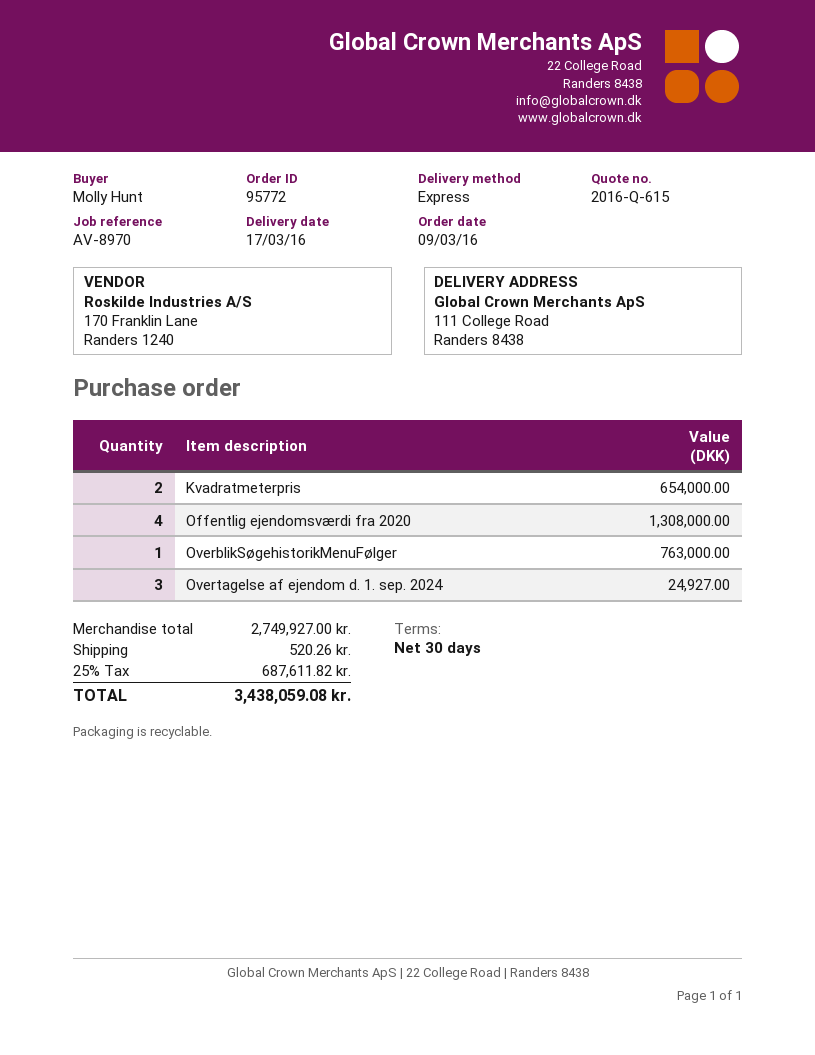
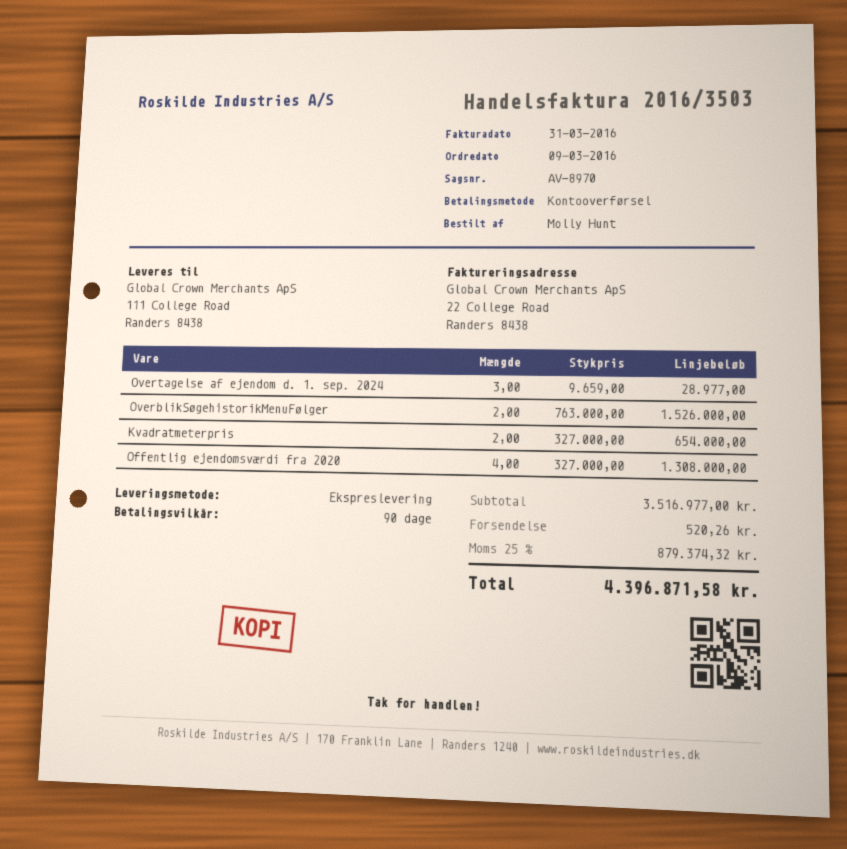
payment terms: 30 days -> 90 days
OverblikSøgehistorikMenuFølger: 1 for 763000.00 -> 2 for 1526000.00
Overtagelse af ejendom d. 1. sep. 2024: 3 for 24927.00 -> 3 for 28977.00
subtotal: 2749927.00 -> 3516977.00
tax: 25% = 687611.82 -> 25% = 879374.32
total: 3438059.08 -> 4396871.58

